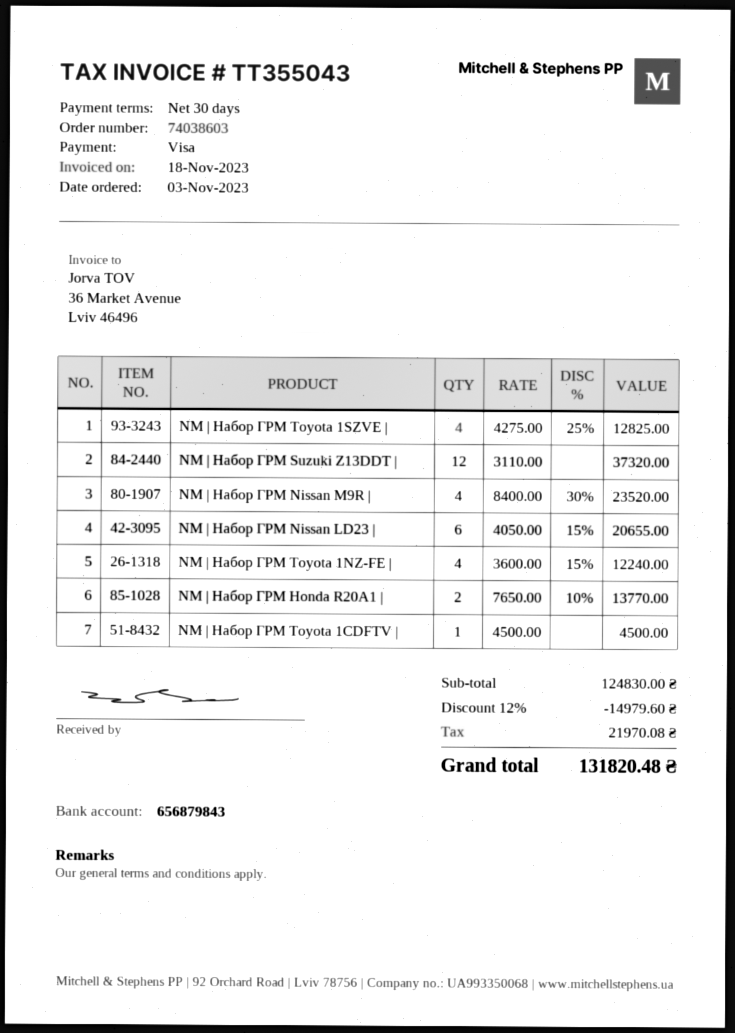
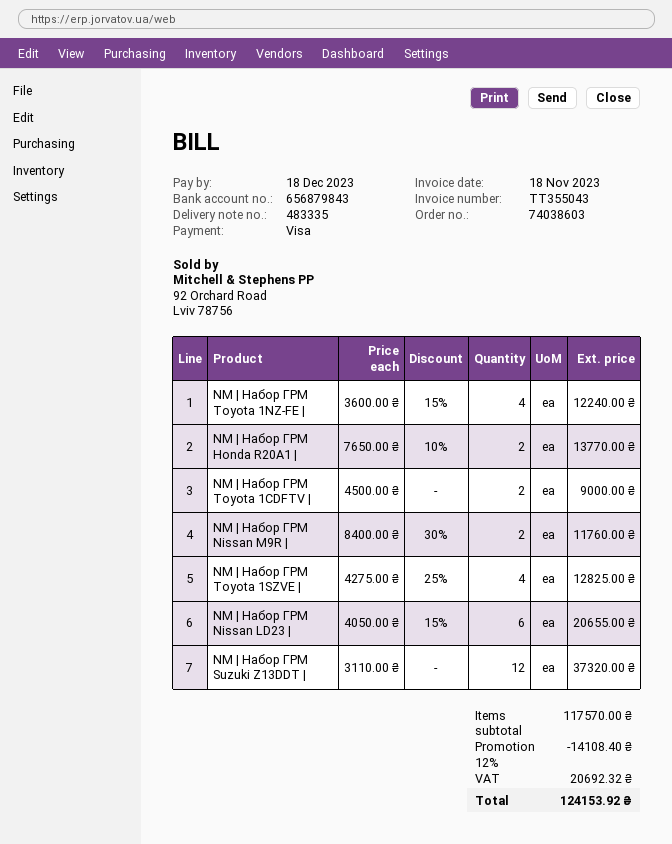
NM | Набор ГРМ Nissan M9R |: 4 x 8400.00 - 30% = 23520.00 -> 2 x 8400.00 - 30% = 11760.00
NM | Набор ГРМ Toyota 1CDFTV |: 1 x 4500.00 = 4500.00 -> 2 x 4500.00 = 9000.00
subtotal: 124830.00 -> 117570.00
discount: 12% = 14979.60 -> 12% = 14108.40
tax: 21970.08 -> 20692.32
total: 131820.48 -> 124153.92

